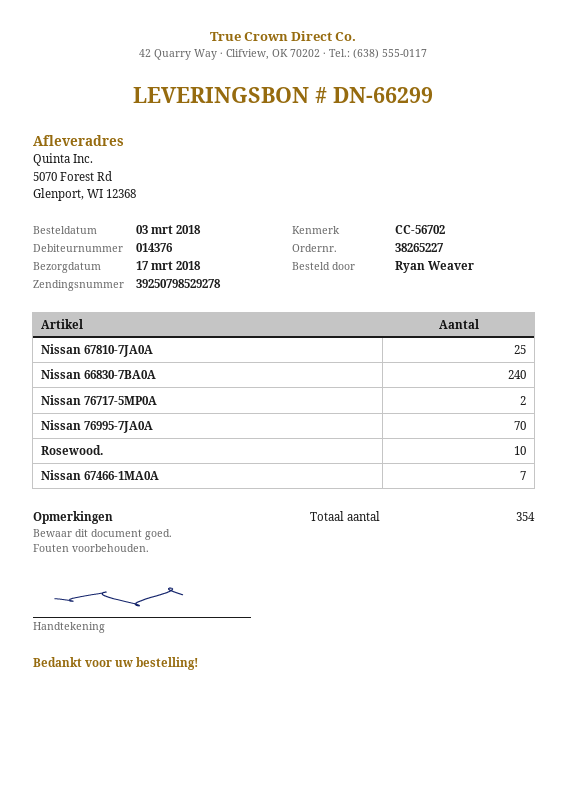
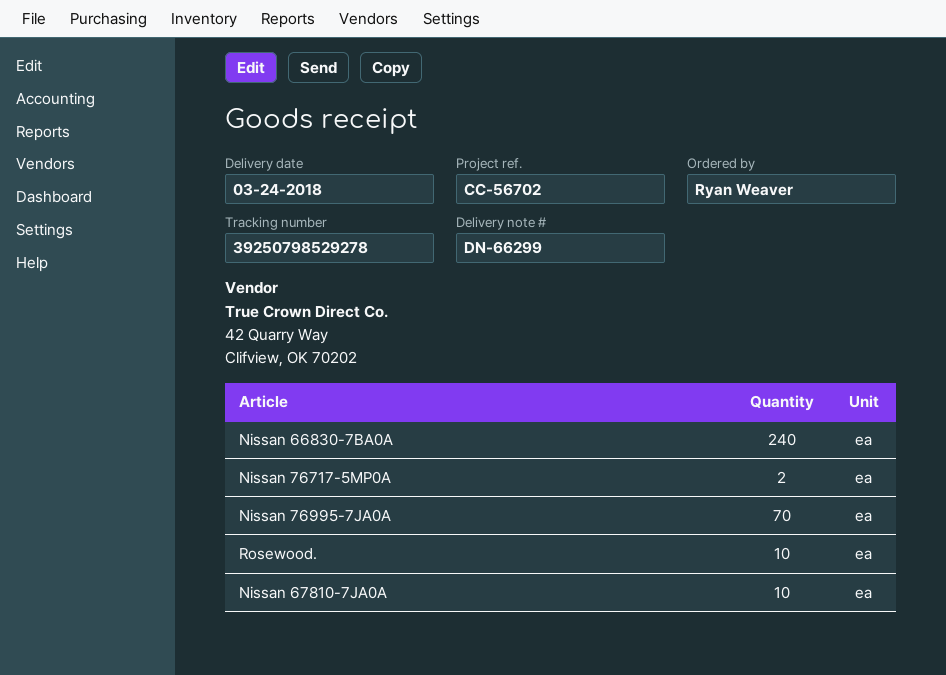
delivery date: 2018-03-17 -> 2018-03-24
Nissan 67810-7JA0A: 25 -> 10
Nissan 67466-1MA0A: 7 -> none

